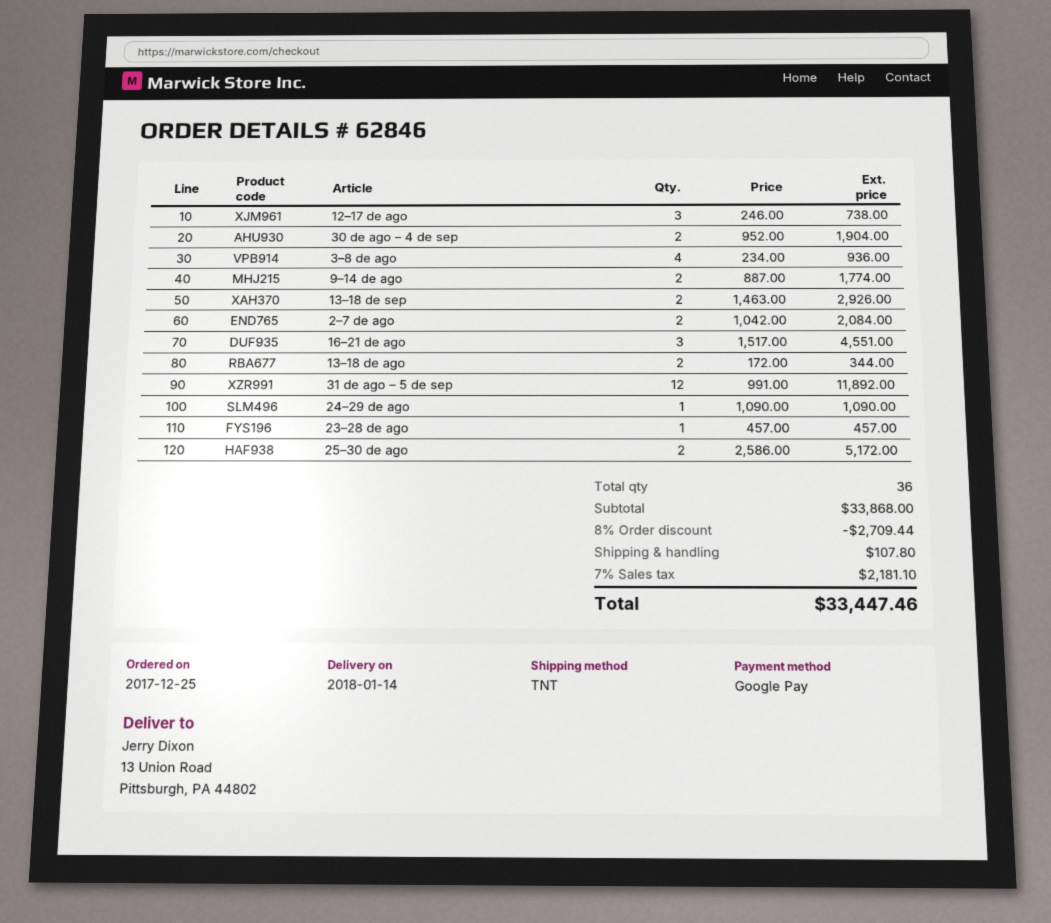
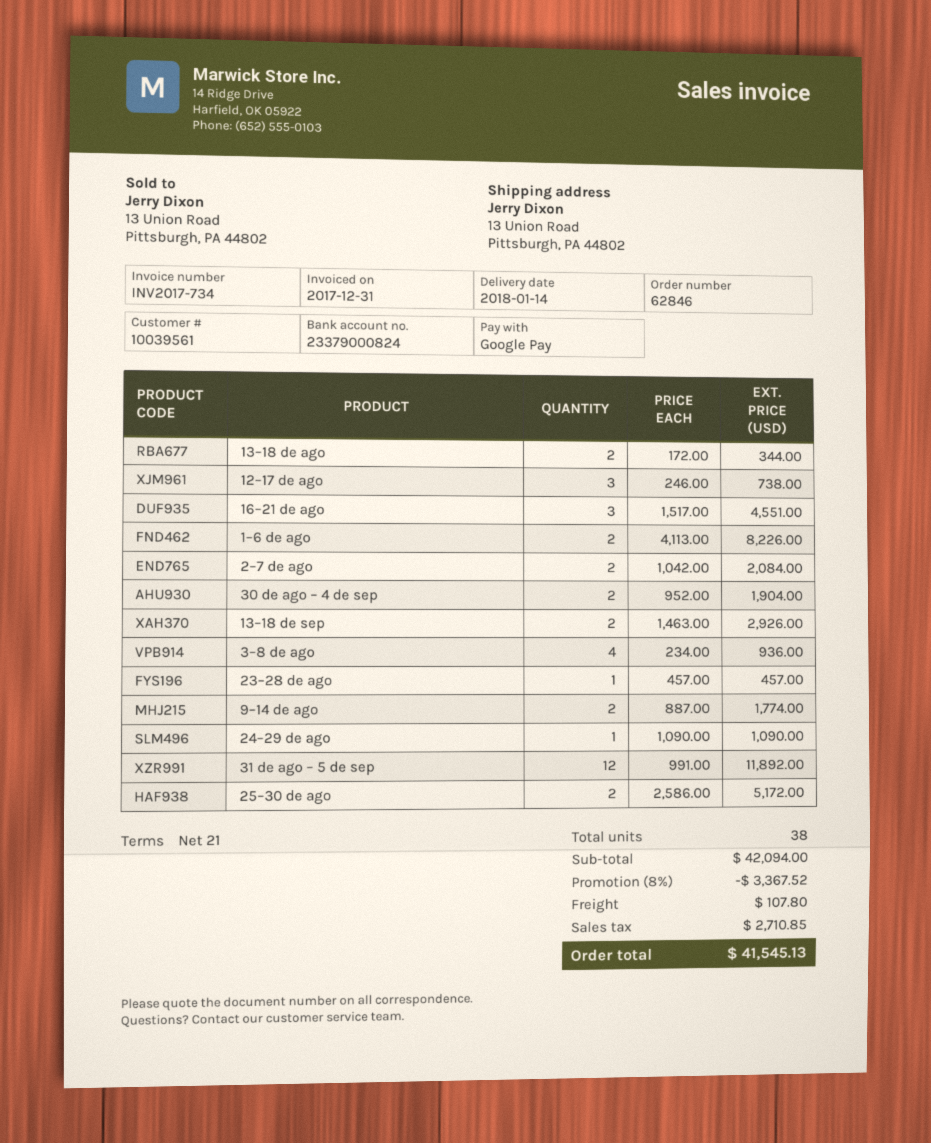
1–6 de ago: none -> 2 x 4113.00 = 8226.00
total quantity: 36 -> 38
subtotal: 33868.00 -> 42094.00
discount: 8% = 2709.44 -> 8% = 3367.52
tax: 2181.10 -> 2710.85
total: 33447.46 -> 41545.13

